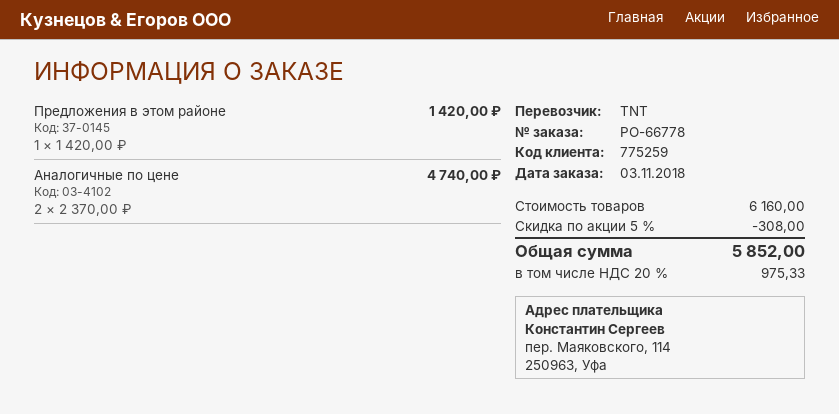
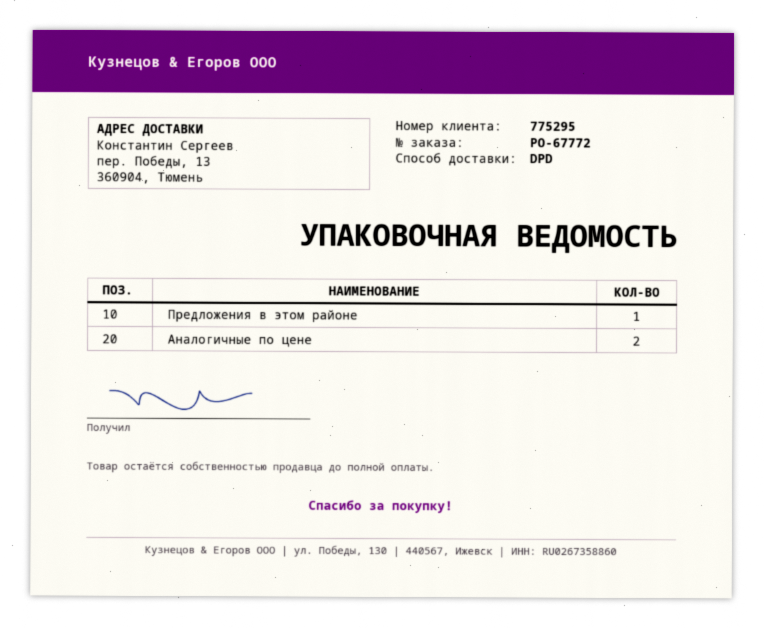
order number: PO-66778 -> PO-67772
customer number: 775259 -> 775295
shipping method: TNT -> DPD

